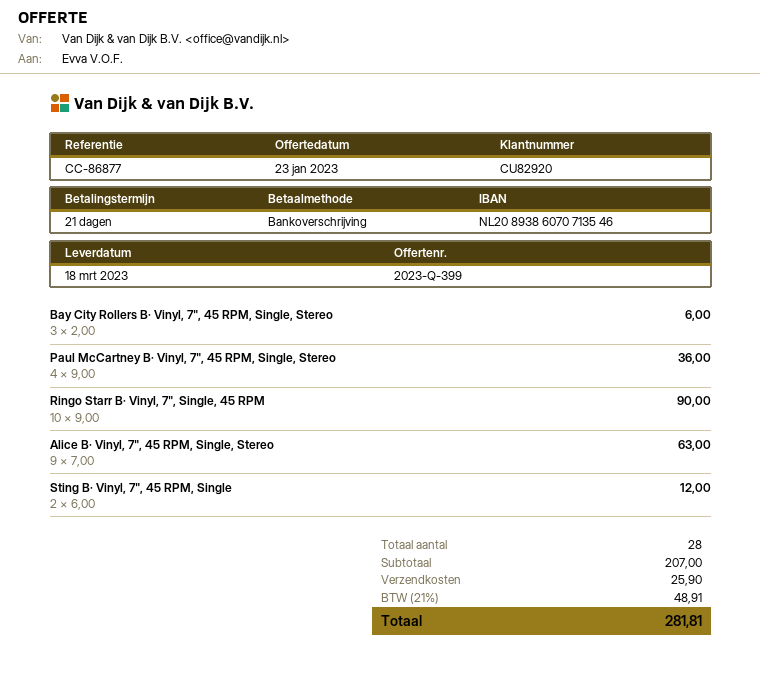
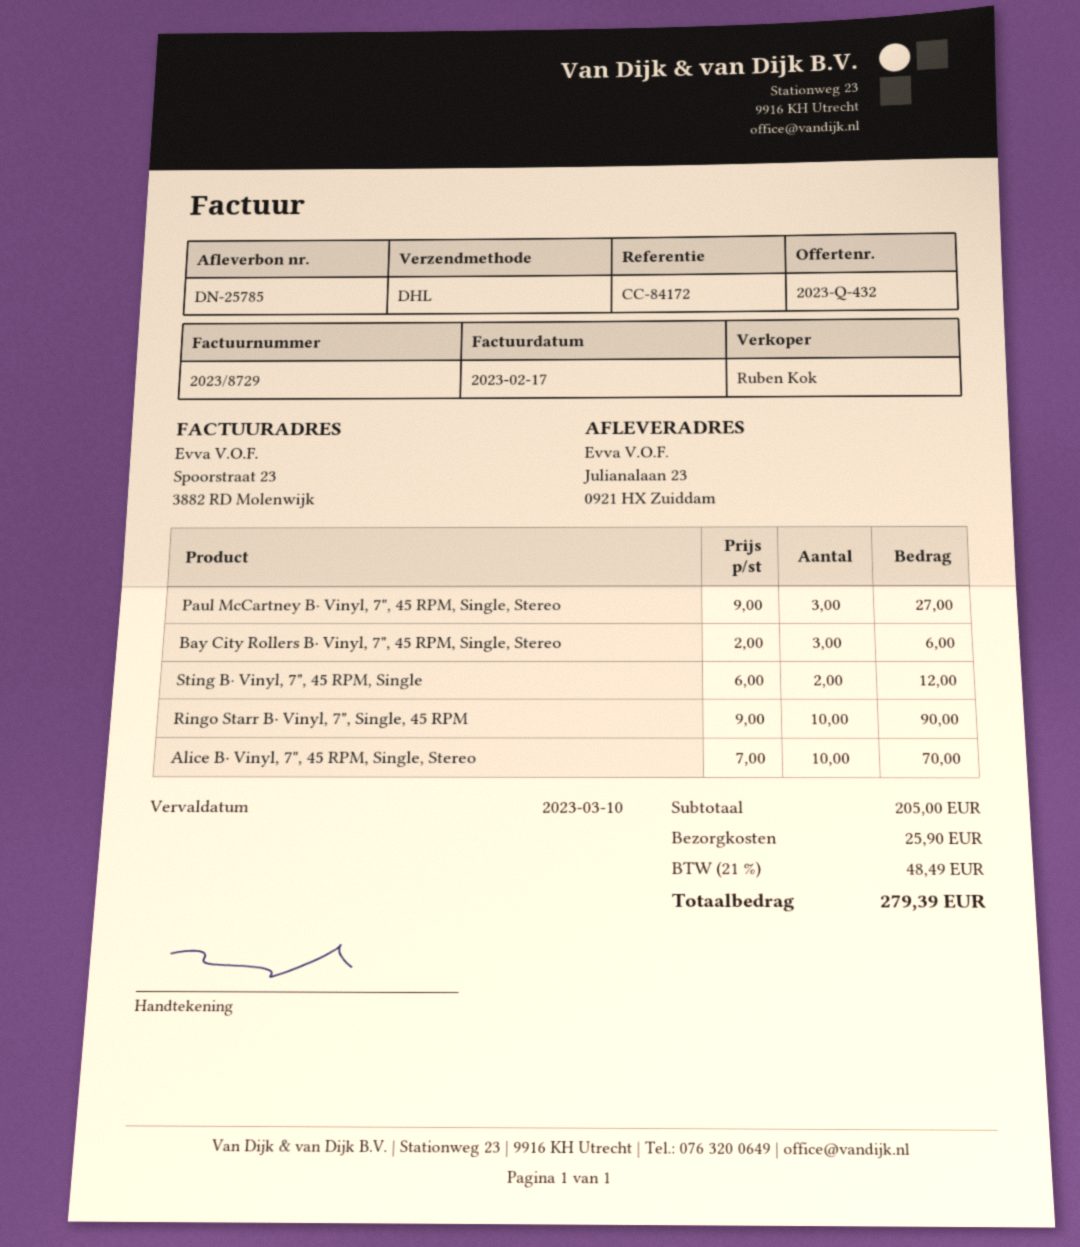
quote number: 2023-Q-399 -> 2023-Q-432
reference: CC-86877 -> CC-84172
Paul McCartney Β· Vinyl, 7", 45 RPM, Single, Stereo: 4 x 9.00 = 36.00 -> 3 x 9.00 = 27.00
Alice Β· Vinyl, 7", 45 RPM, Single, Stereo: 9 x 7.00 = 63.00 -> 10 x 7.00 = 70.00
subtotal: 207.00 -> 205.00
tax: 21% = 48.91 -> 21% = 48.49
total: 281.81 -> 279.39

